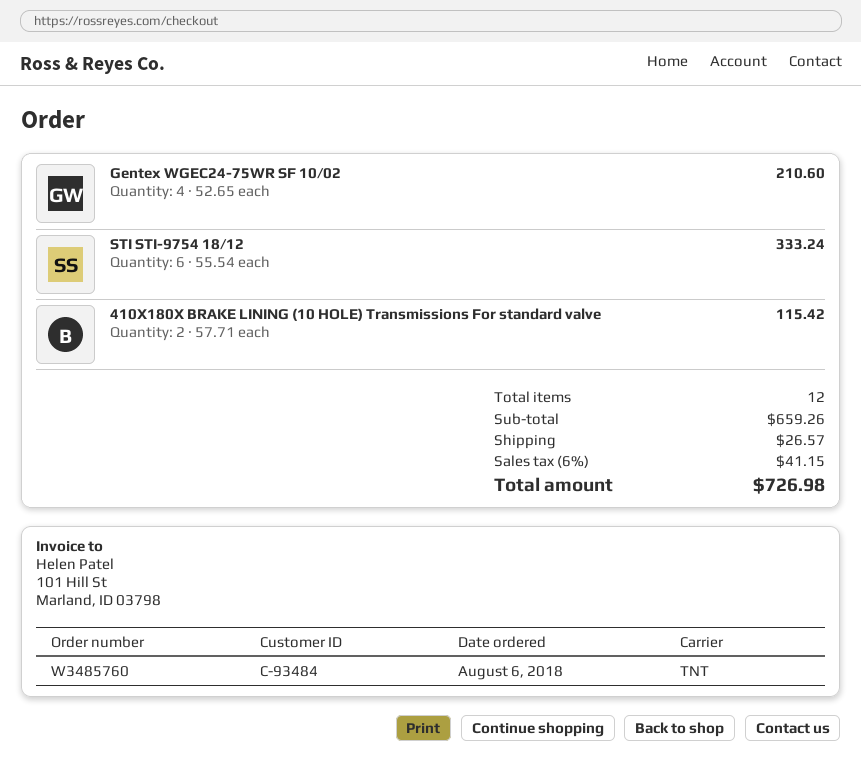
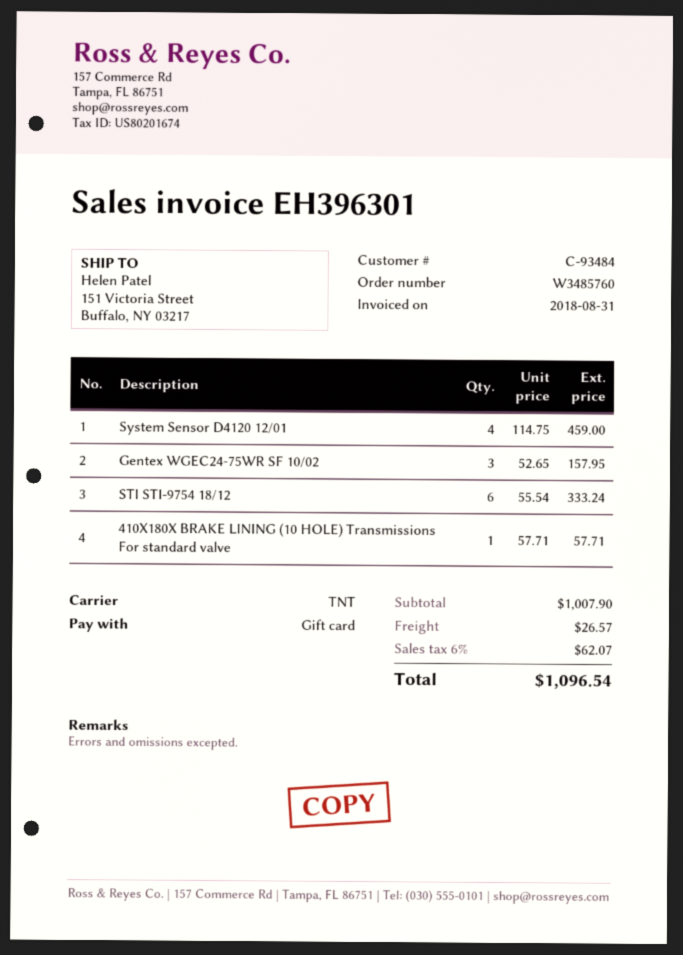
Gentex WGEC24-75WR SF 10/02: 4 x 52.65 = 210.60 -> 3 x 52.65 = 157.95
410X180X BRAKE LINING (10 HOLE) Transmissions For standard valve: 2 x 57.71 = 115.42 -> 1 x 57.71 = 57.71
System Sensor D4120 12/01: none -> 4 x 114.75 = 459.00
subtotal: 659.26 -> 1007.90
tax: 6% = 41.15 -> 6% = 62.07
total: 726.98 -> 1096.54

